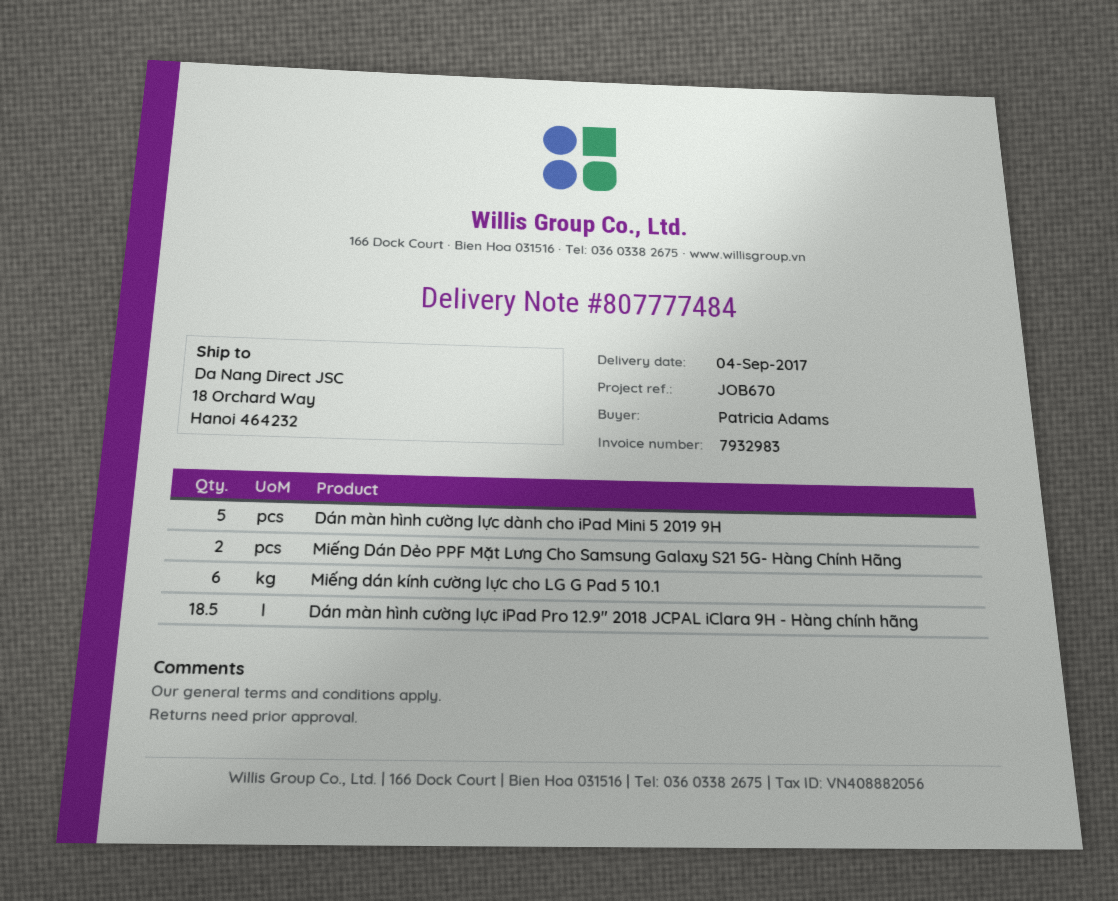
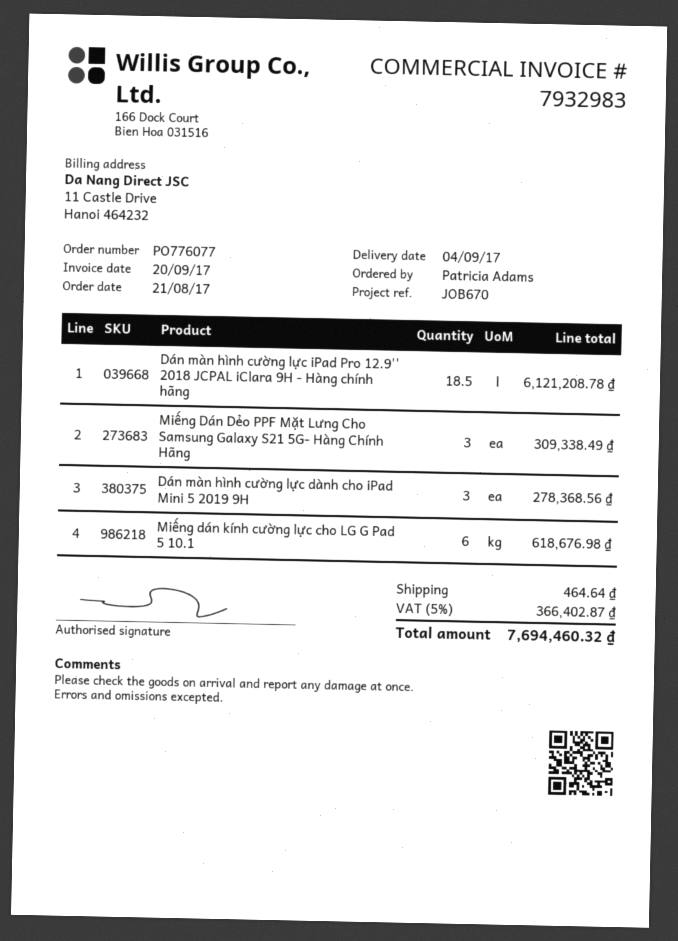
Dán màn hình cường lực dành cho iPad Mini 5 2019 9H: 5 -> 3
Miếng Dán Dẻo PPF Mặt Lưng Cho Samsung Galaxy S21 5G- Hàng Chính Hãng: 2 -> 3

